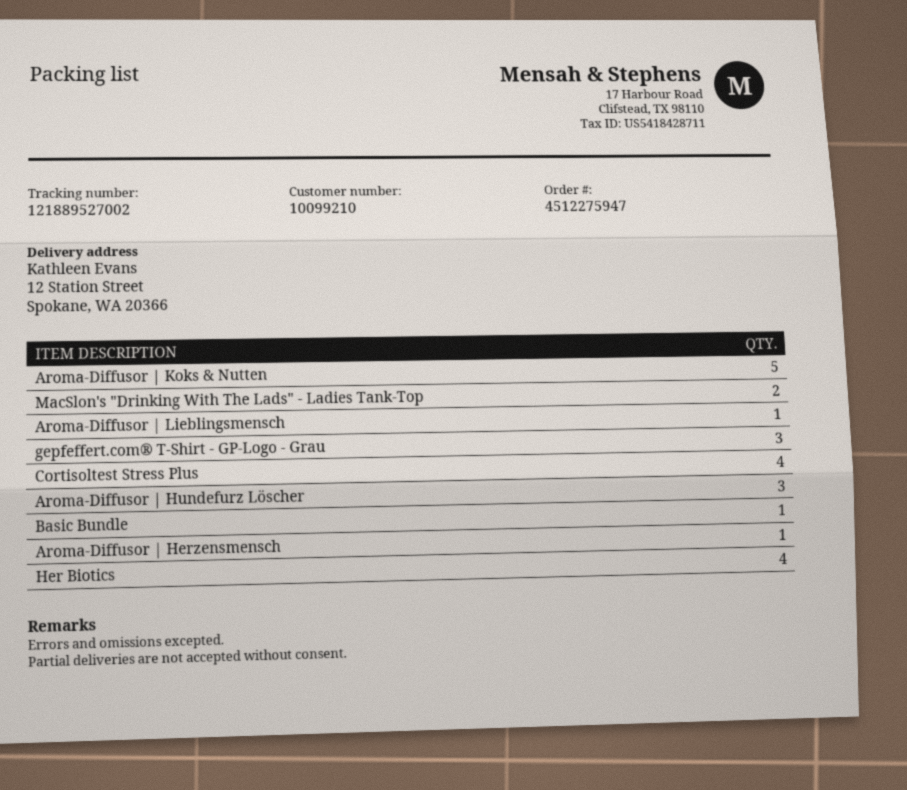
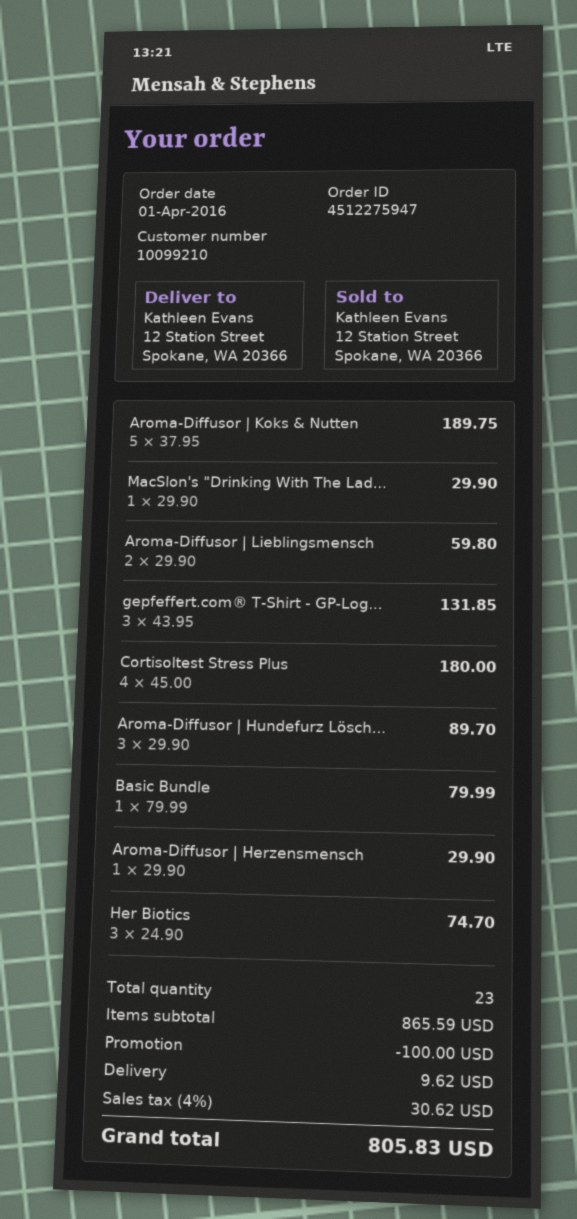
MacSlon's "Drinking With The Lads" - Ladies Tank-Top: 2 -> 1
Aroma-Diffusor | Lieblingsmensch: 1 -> 2
Her Biotics: 4 -> 3

